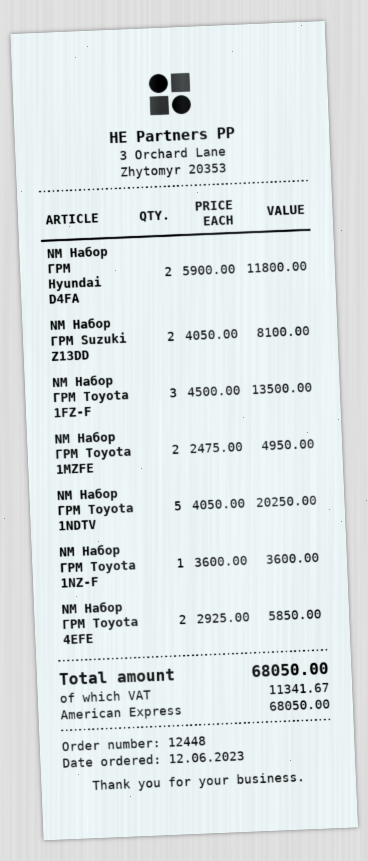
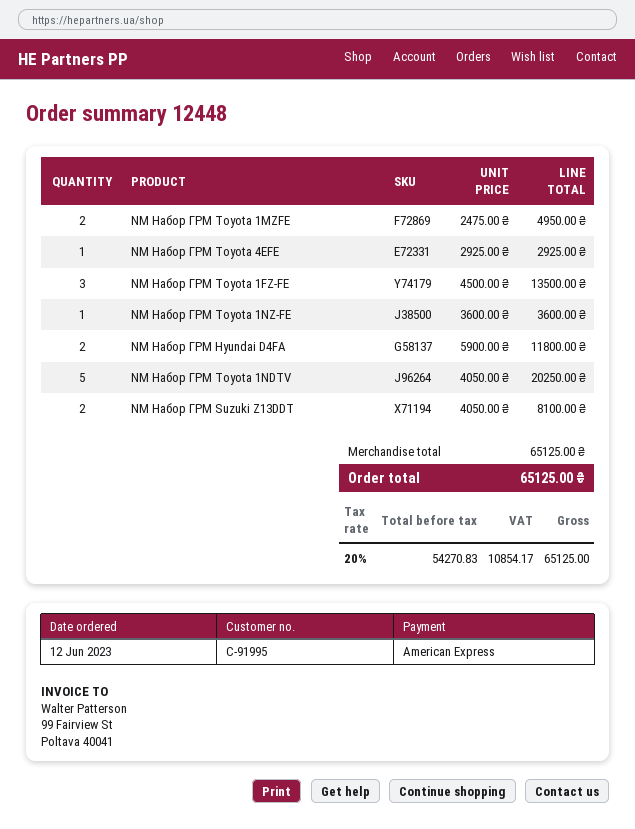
NM Набор ГРМ Toyota 4EFE: 2 x 2925.00 = 5850.00 -> 1 x 2925.00 = 2925.00
tax: 11341.67 -> 10854.17
total: 68050.00 -> 65125.00

